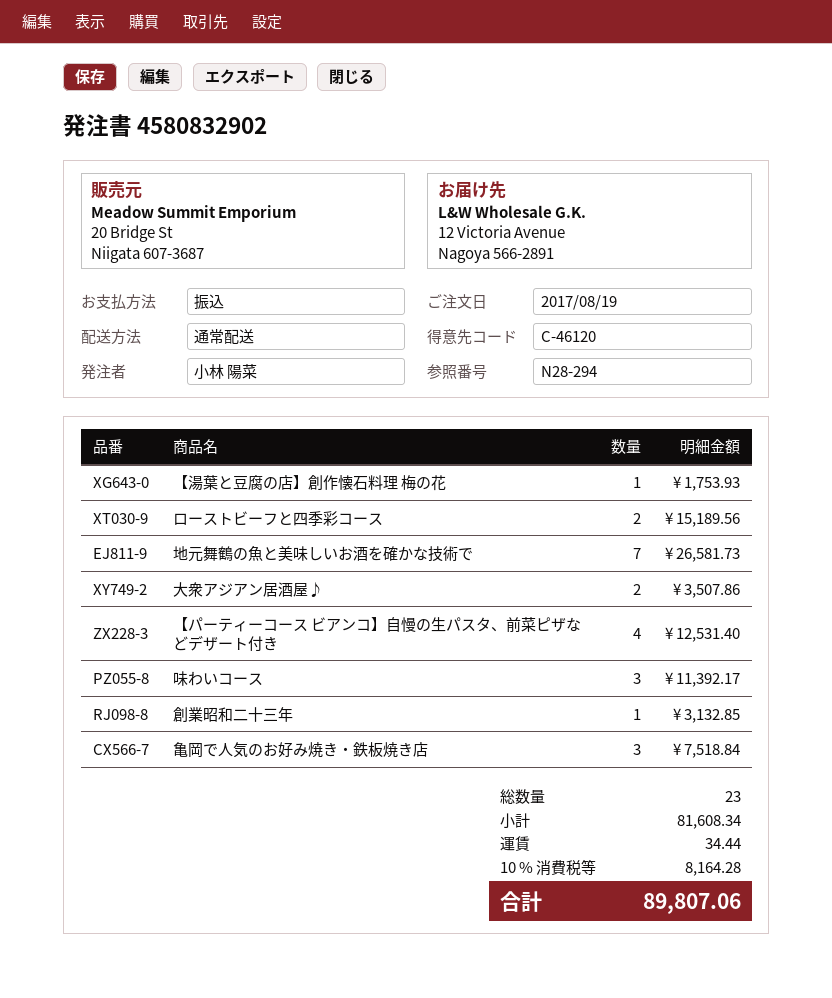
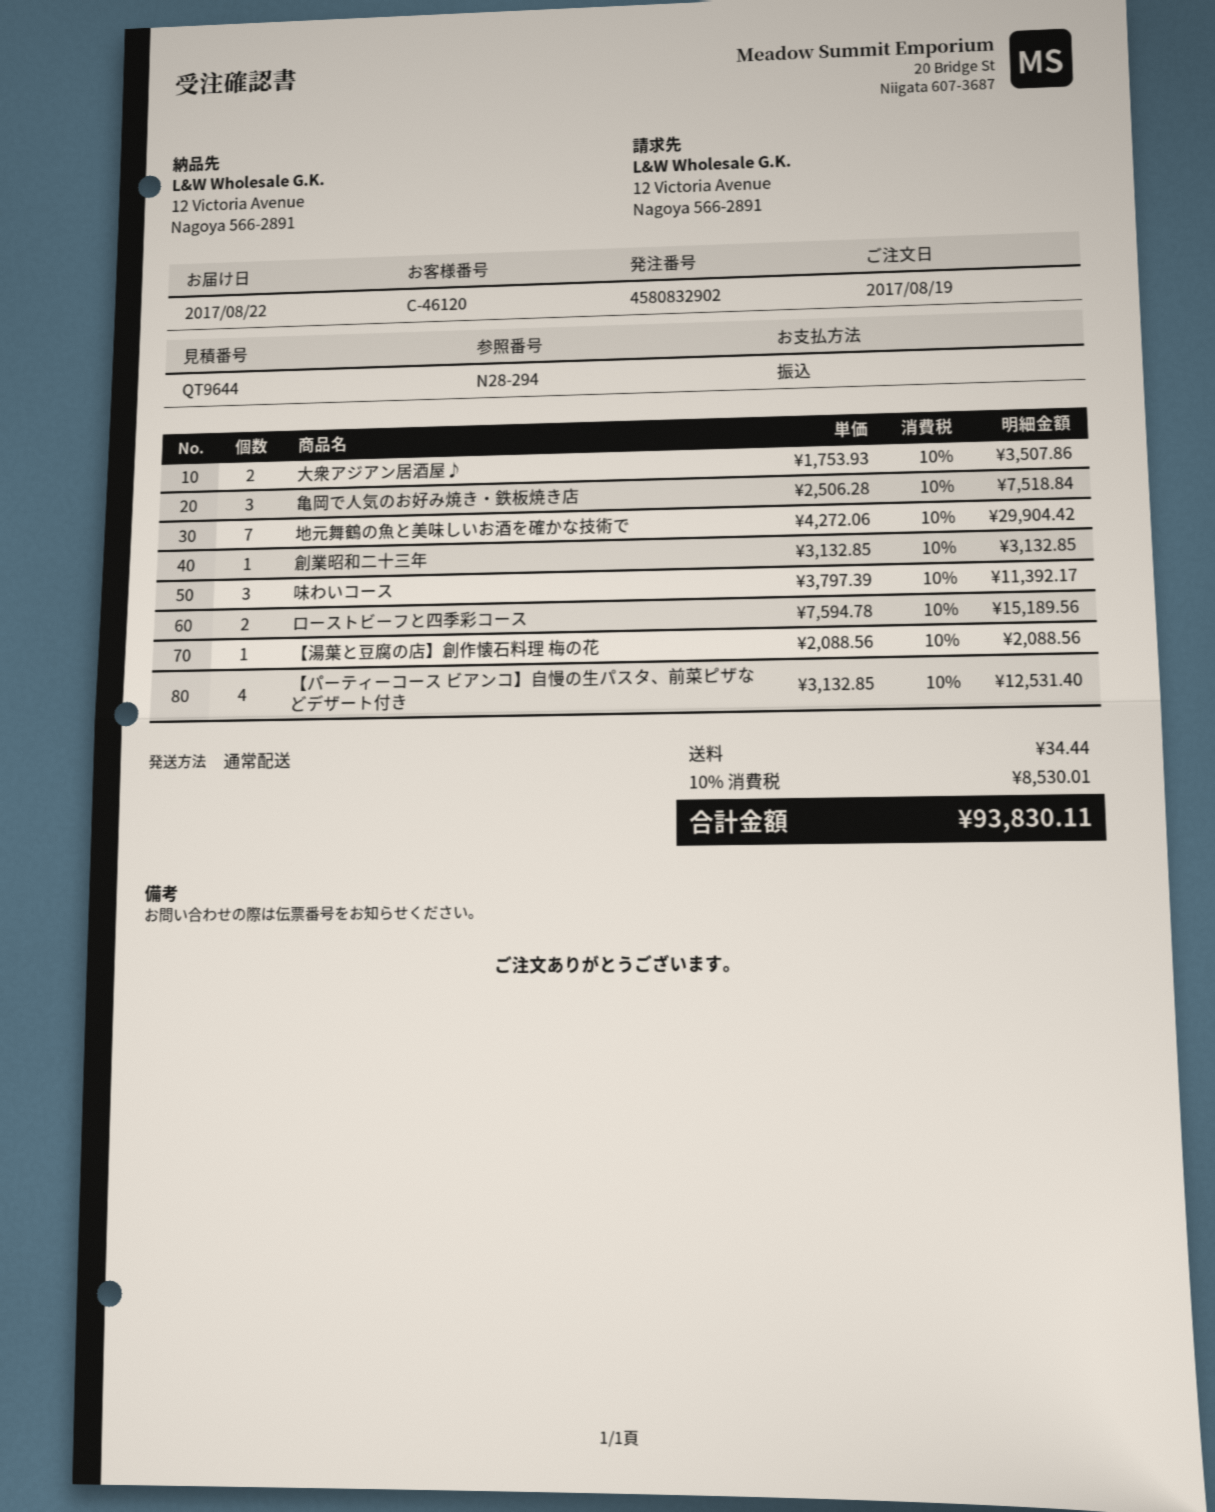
【湯葉と豆腐の店】創作懐石料理 梅の花: 1 for 1753.93 -> 1 for 2088.56
地元舞鶴の魚と美味しいお酒を確かな技術で: 7 for 26581.73 -> 7 for 29904.42
tax: 10% = 8164.28 -> 10% = 8530.01
total: 89807.06 -> 93830.11

